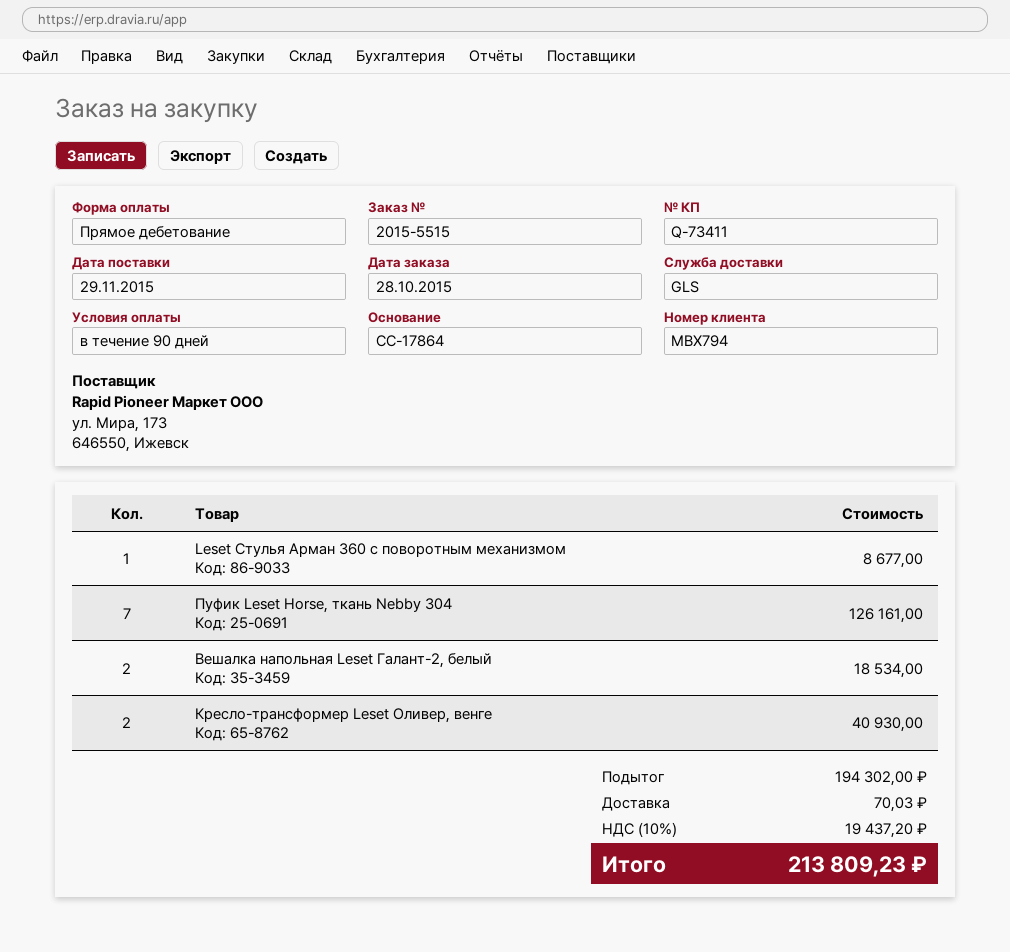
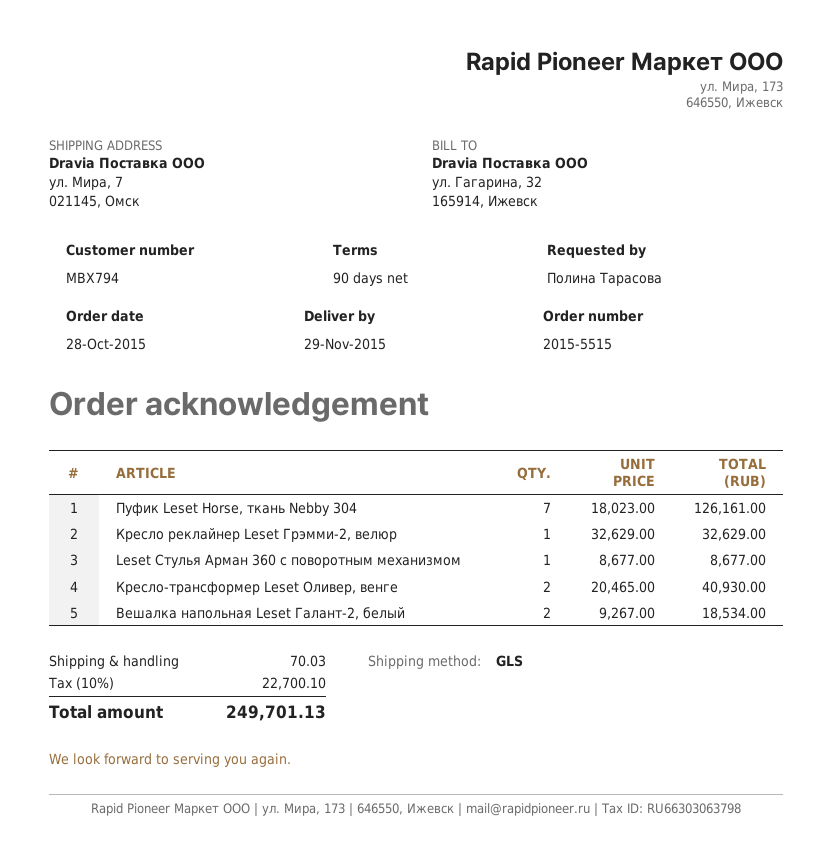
Кресло реклайнер Leset Грэмми-2, велюр: none -> 1 for 32629.00
tax: 10% = 19437.20 -> 10% = 22700.10
total: 213809.23 -> 249701.13

